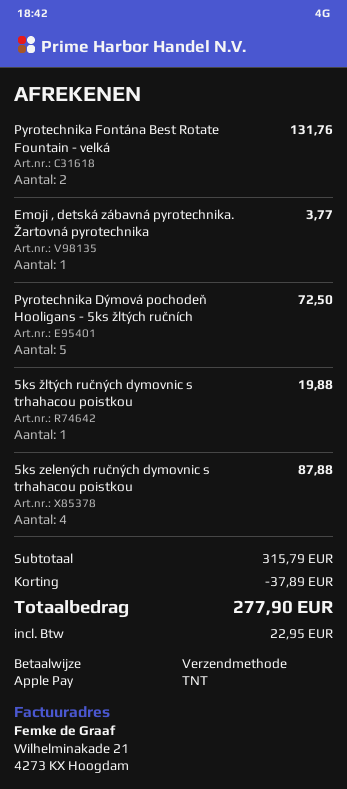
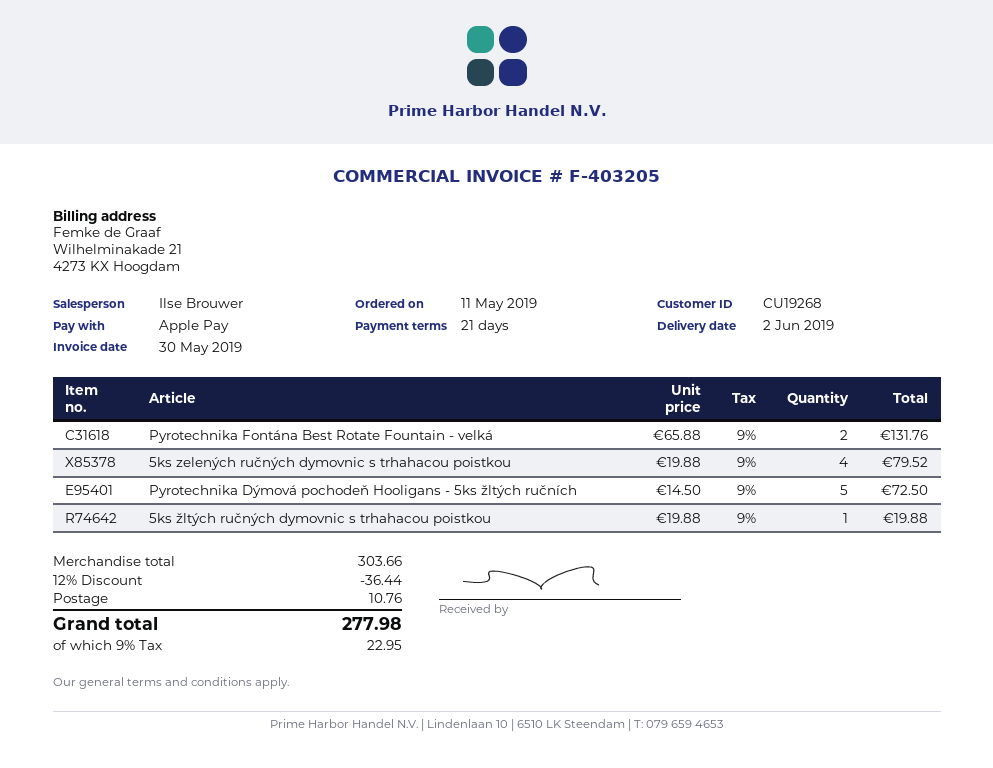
Emoji , detská zábavná pyrotechnika. Žartovná pyrotechnika: 1 for 3.77 -> none
5ks zelených ručných dymovnic s trhahacou poistkou: 4 for 87.88 -> 4 for 79.52
subtotal: 315.79 -> 303.66
discount: 37.89 -> 36.44
shipping: none -> 10.76
total: 277.90 -> 277.98

